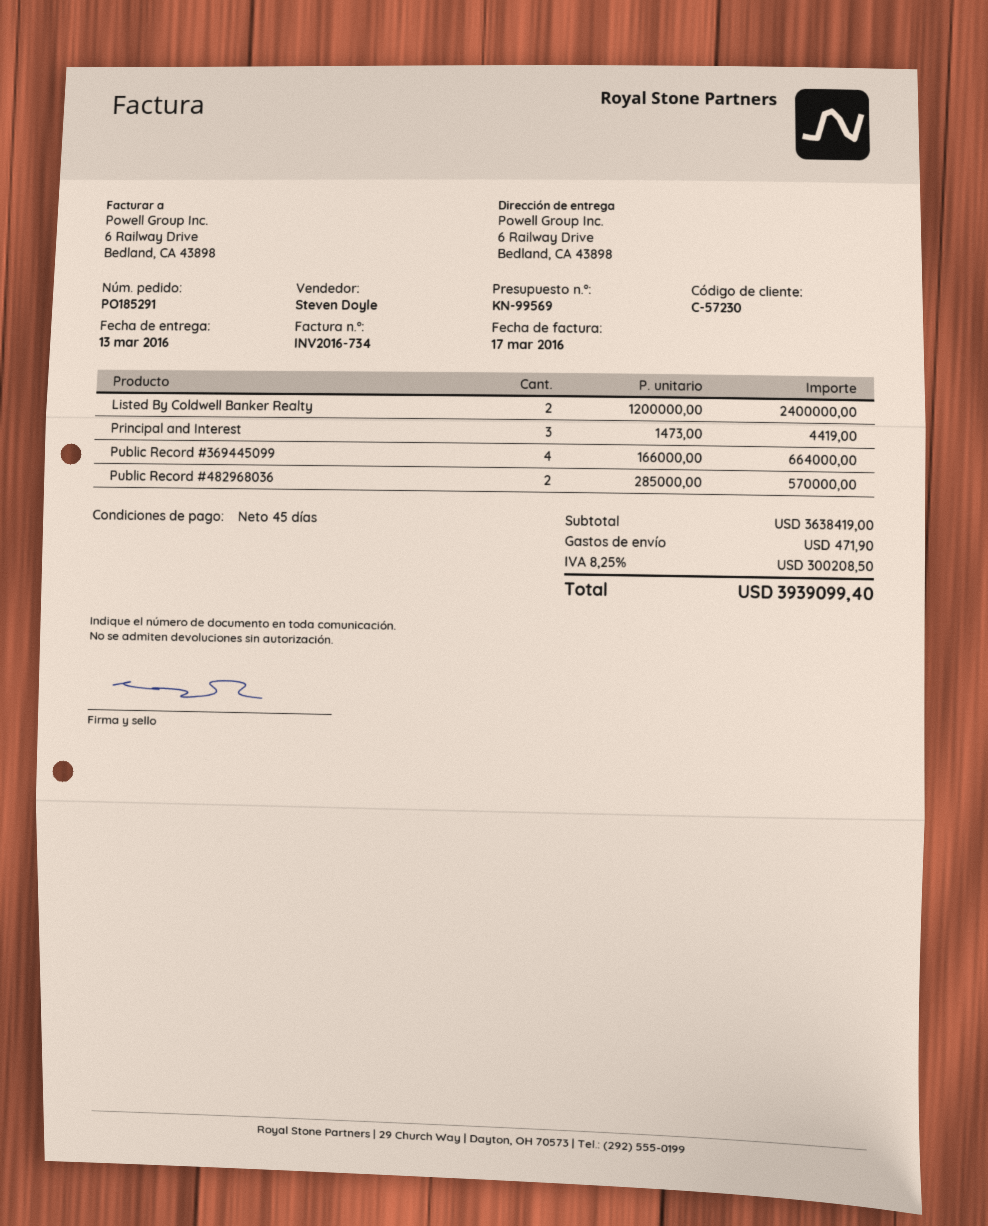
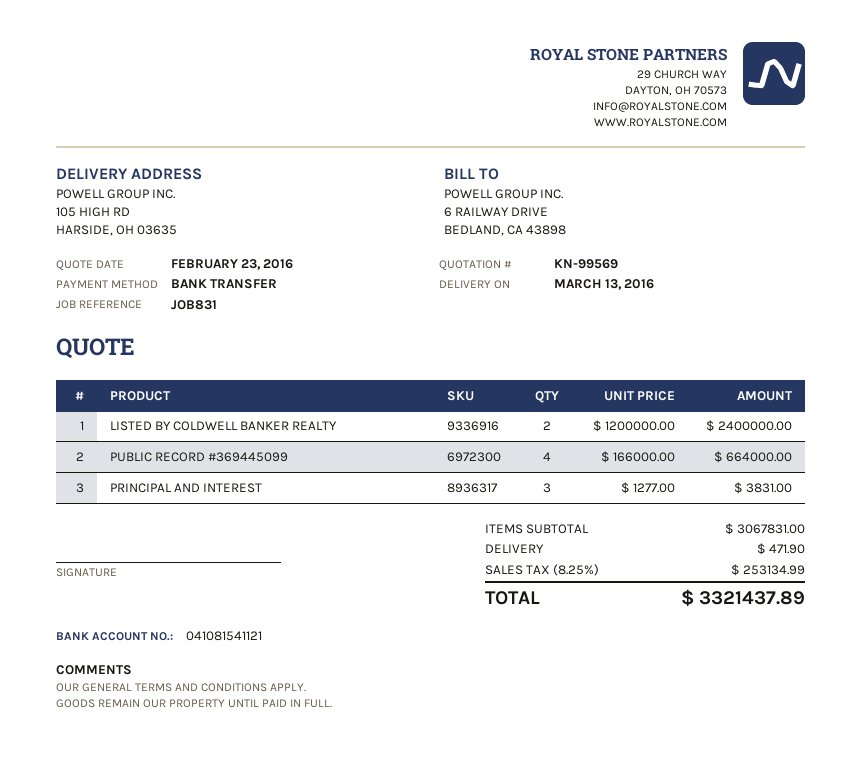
ship to: 6 Railway Drive, Bedland, CA 43898 -> 105 HIGH RD, HARSIDE, OH 03635
Principal and Interest: 3 x 1473.00 = 4419.00 -> 3 x 1277.00 = 3831.00
Public Record #482968036: 2 x 285000.00 = 570000.00 -> none
subtotal: 3638419.00 -> 3067831.00
tax: 8.25% = 300208.50 -> 8.25% = 253134.99
total: 3939099.40 -> 3321437.89

